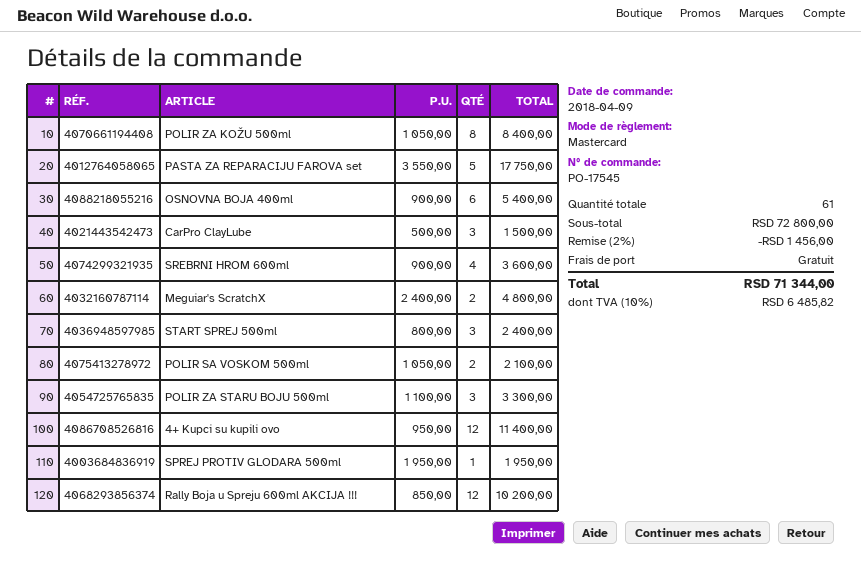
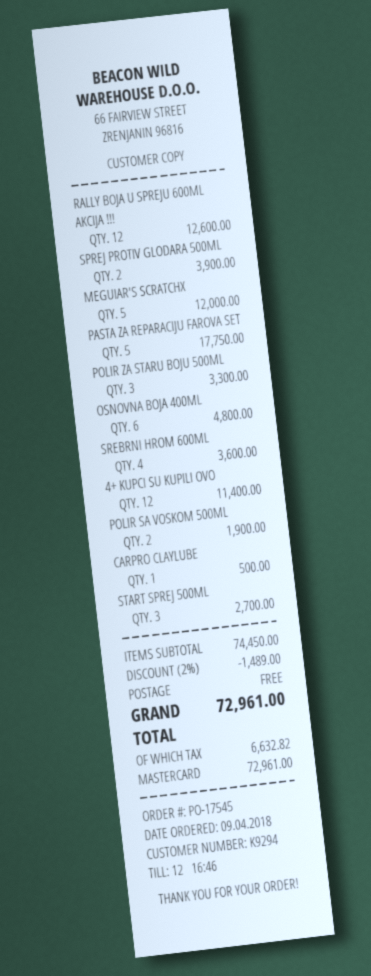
POLIR ZA KOŽU 500ml: 8 for 8400.00 -> none
OSNOVNA BOJA 400ml: 6 for 5400.00 -> 6 for 4800.00
CarPro ClayLube: 3 for 1500.00 -> 1 for 500.00
Meguiar's ScratchX: 2 for 4800.00 -> 5 for 12000.00
START SPREJ 500ml: 3 for 2400.00 -> 3 for 2700.00
POLIR SA VOSKOM 500ml: 2 for 2100.00 -> 2 for 1900.00
SPREJ PROTIV GLODARA 500ml: 1 for 1950.00 -> 2 for 3900.00
Rally Boja u Spreju 600ml AKCIJA !!!: 12 for 10200.00 -> 12 for 12600.00
subtotal: 72800.00 -> 74450.00
discount: 2% = 1456.00 -> 2% = 1489.00
tax: 6485.82 -> 6632.82
total: 71344.00 -> 72961.00

